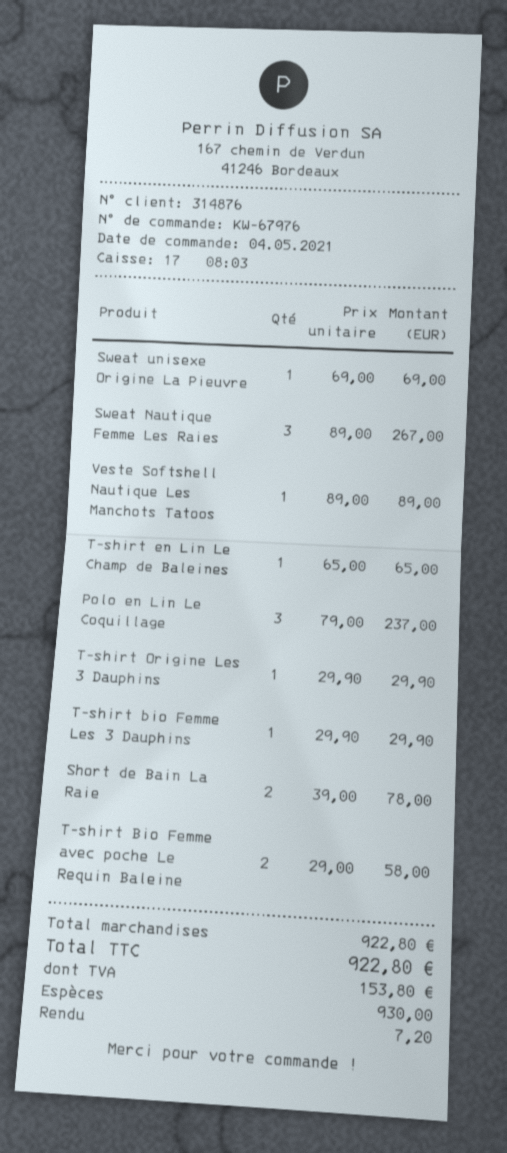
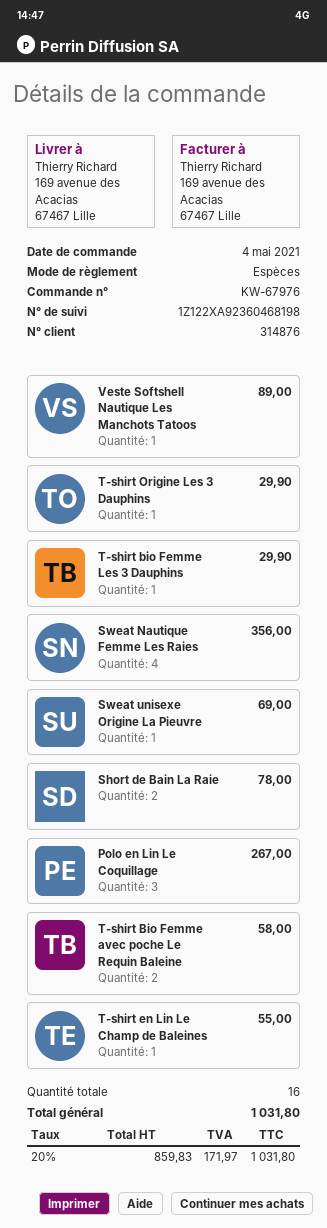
Sweat Nautique Femme Les Raies: 3 for 267.00 -> 4 for 356.00
T-shirt en Lin Le Champ de Baleines: 1 for 65.00 -> 1 for 55.00
Polo en Lin Le Coquillage: 3 for 237.00 -> 3 for 267.00
tax: 153.80 -> 171.97
total: 922.80 -> 1031.80

